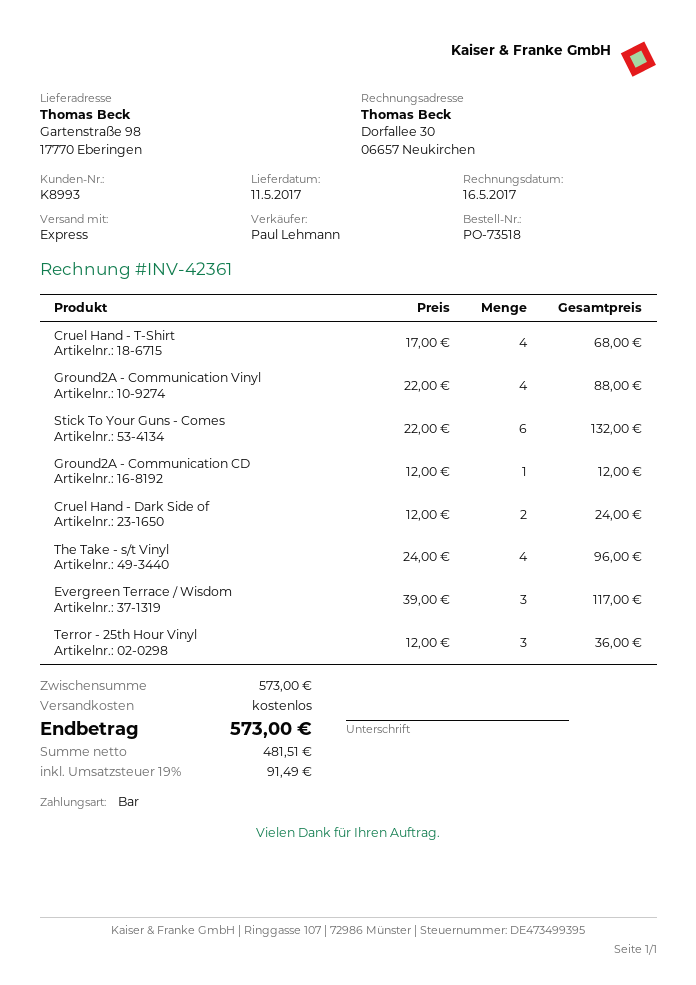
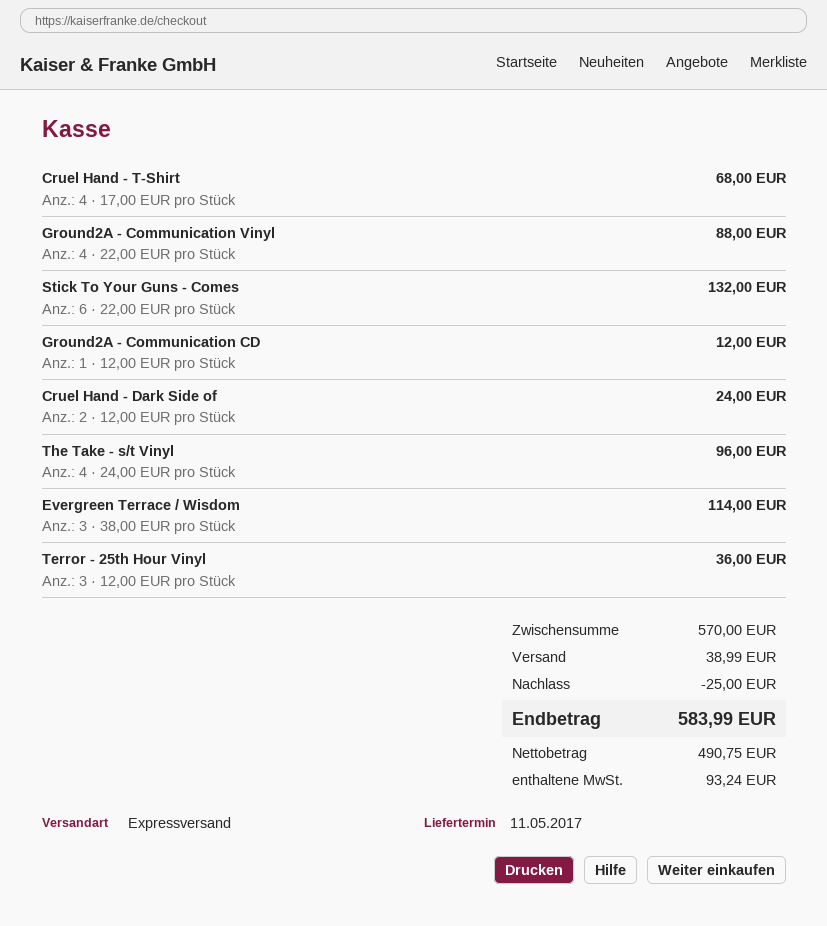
Evergreen Terrace / Wisdom: 3 x 39.00 = 117.00 -> 3 x 38.00 = 114.00
subtotal: 573.00 -> 570.00
discount: none -> 25.00
shipping: 0.00 -> 38.99
net: 481.51 -> 490.75
tax: 91.49 -> 93.24
total: 573.00 -> 583.99

